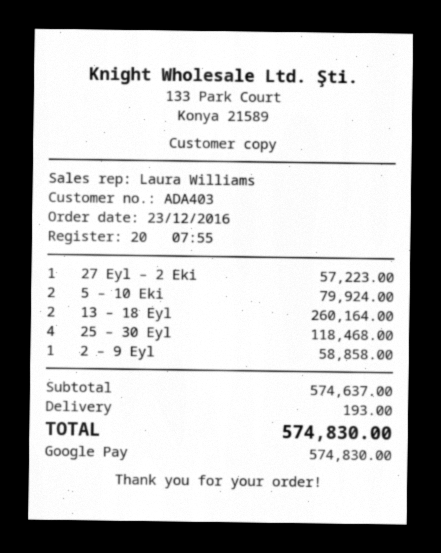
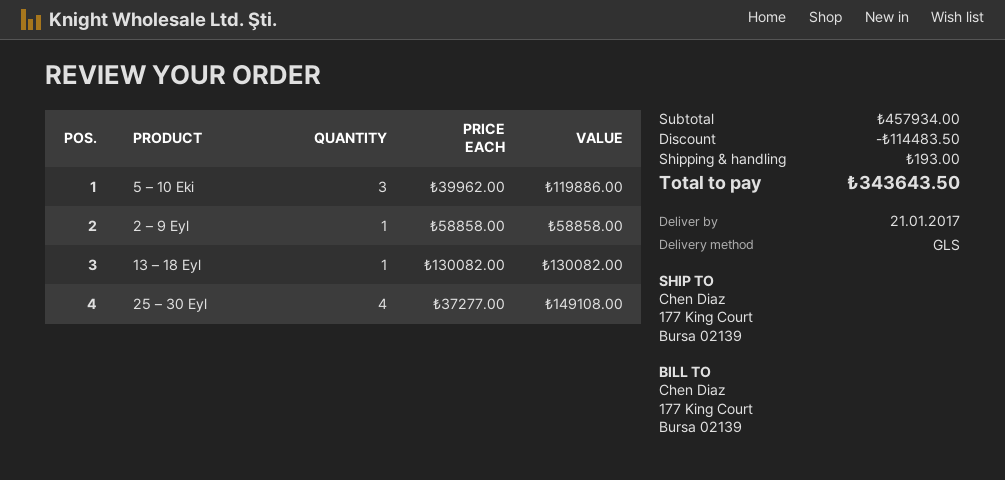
27 Eyl – 2 Eki: 1 for 57223.00 -> none
5 – 10 Eki: 2 for 79924.00 -> 3 for 119886.00
13 – 18 Eyl: 2 for 260164.00 -> 1 for 130082.00
25 – 30 Eyl: 4 for 118468.00 -> 4 for 149108.00
subtotal: 574637.00 -> 457934.00
discount: none -> 114483.50
total: 574830.00 -> 343643.50

